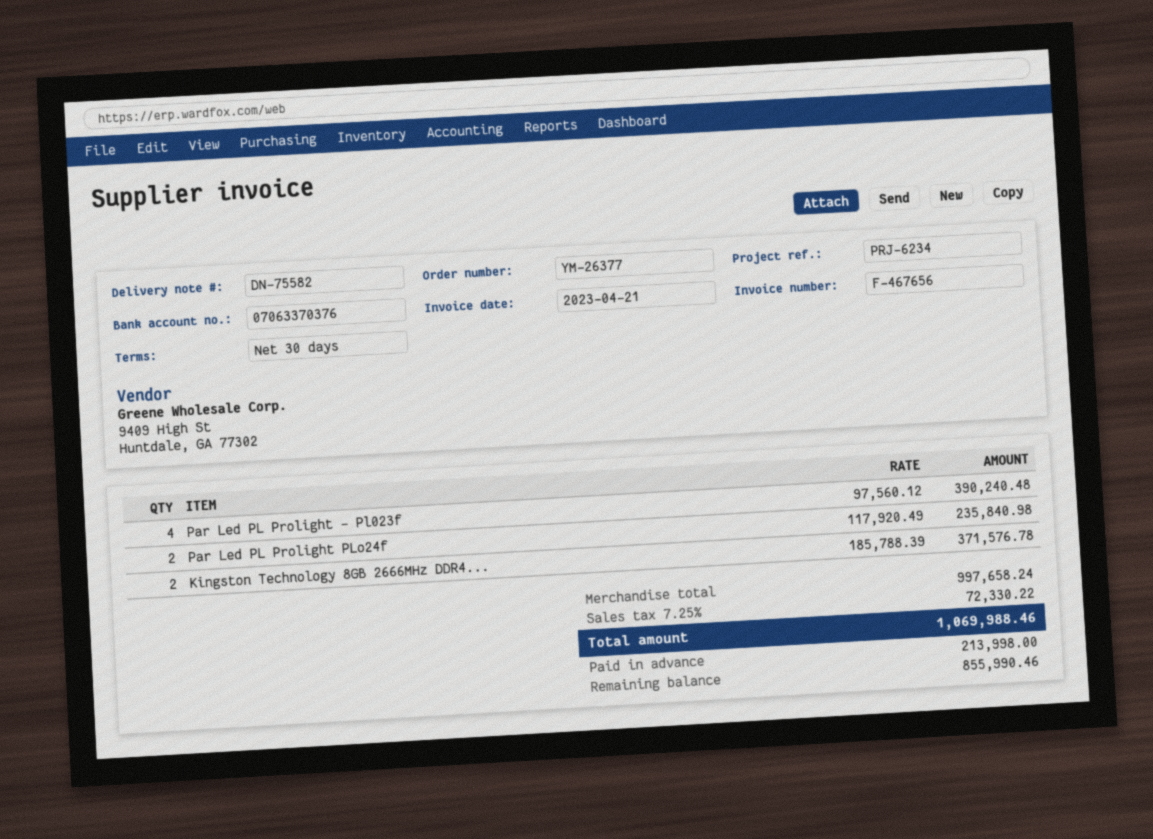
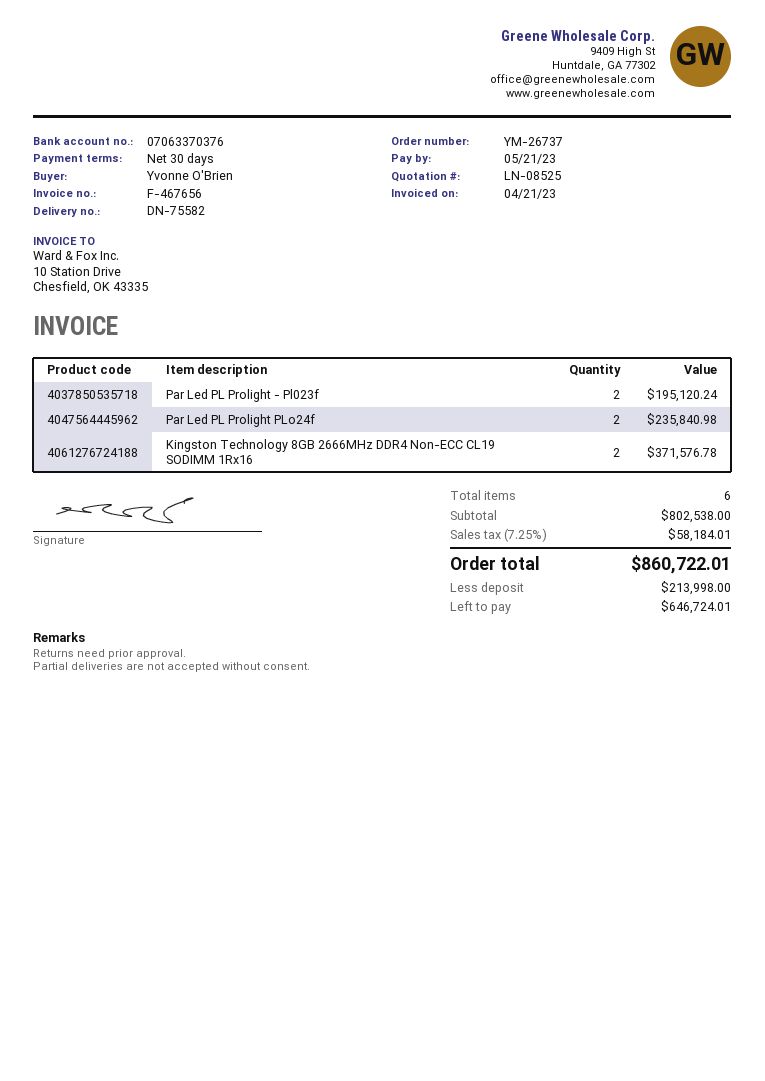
order number: YM-26377 -> YM-26737
Par Led PL Prolight - Pl023f: 4 for 390240.48 -> 2 for 195120.24
subtotal: 997658.24 -> 802538.00
tax: 7.25% = 72330.22 -> 7.25% = 58184.01
total: 1069988.46 -> 860722.01
balance: 855990.46 -> 646724.01

